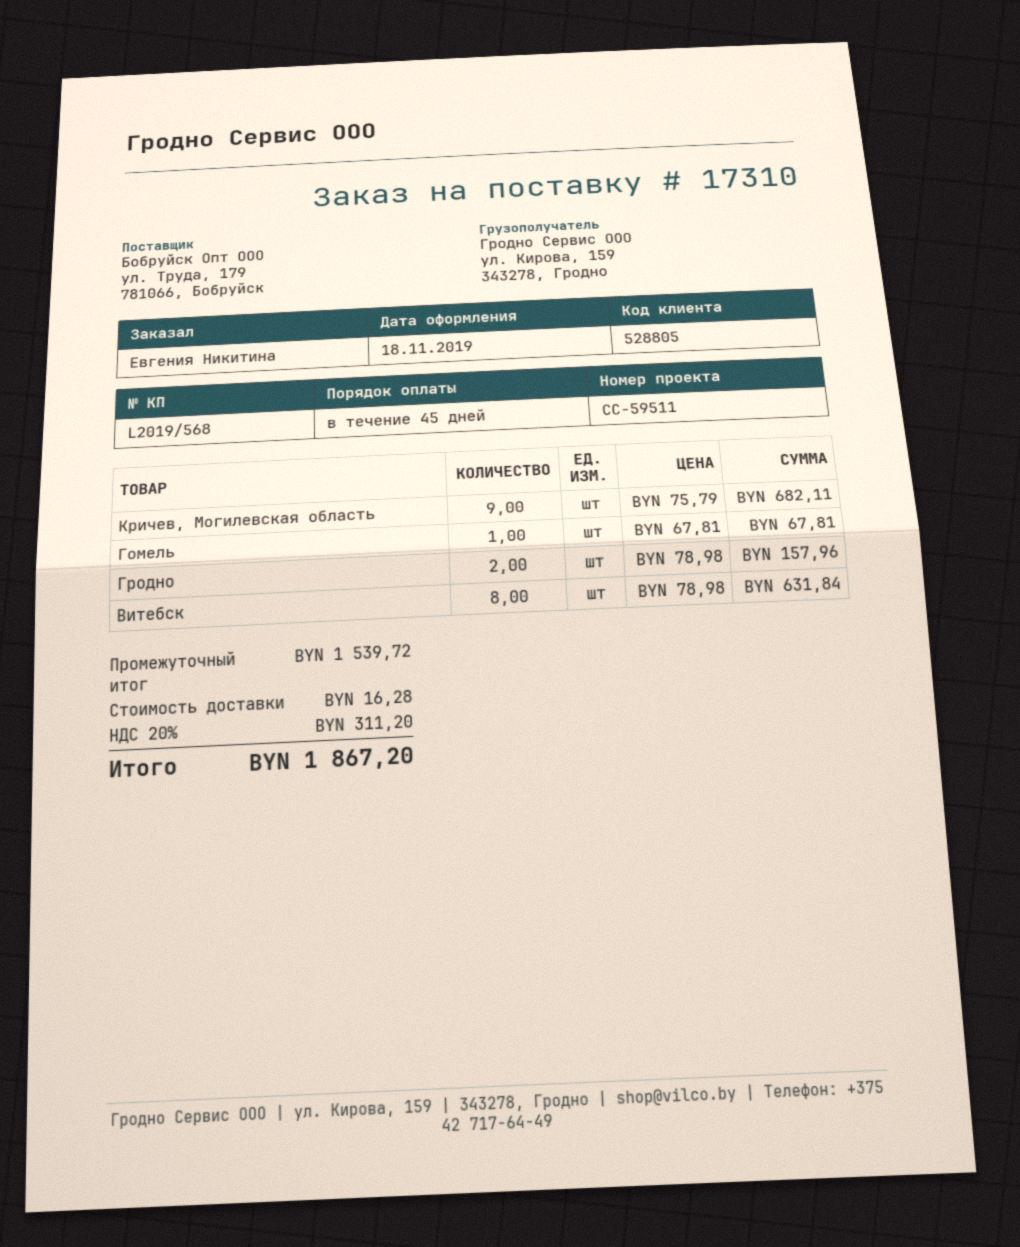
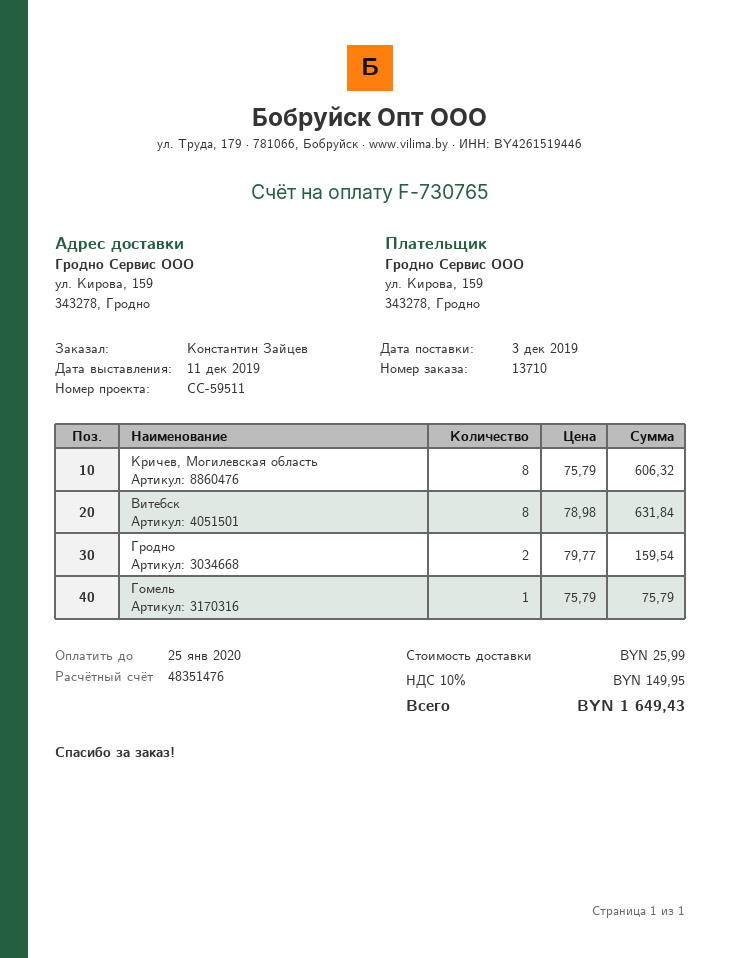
order number: 17310 -> 13710
ordered by: Евгения Никитина -> Константин Зайцев
Кричев, Могилевская область: 9 x 75.79 = 682.11 -> 8 x 75.79 = 606.32
Гомель: 1 x 67.81 = 67.81 -> 1 x 75.79 = 75.79
Гродно: 2 x 78.98 = 157.96 -> 2 x 79.77 = 159.54
shipping: 16.28 -> 25.99
tax: 20% = 311.20 -> 10% = 149.95
total: 1867.20 -> 1649.43

